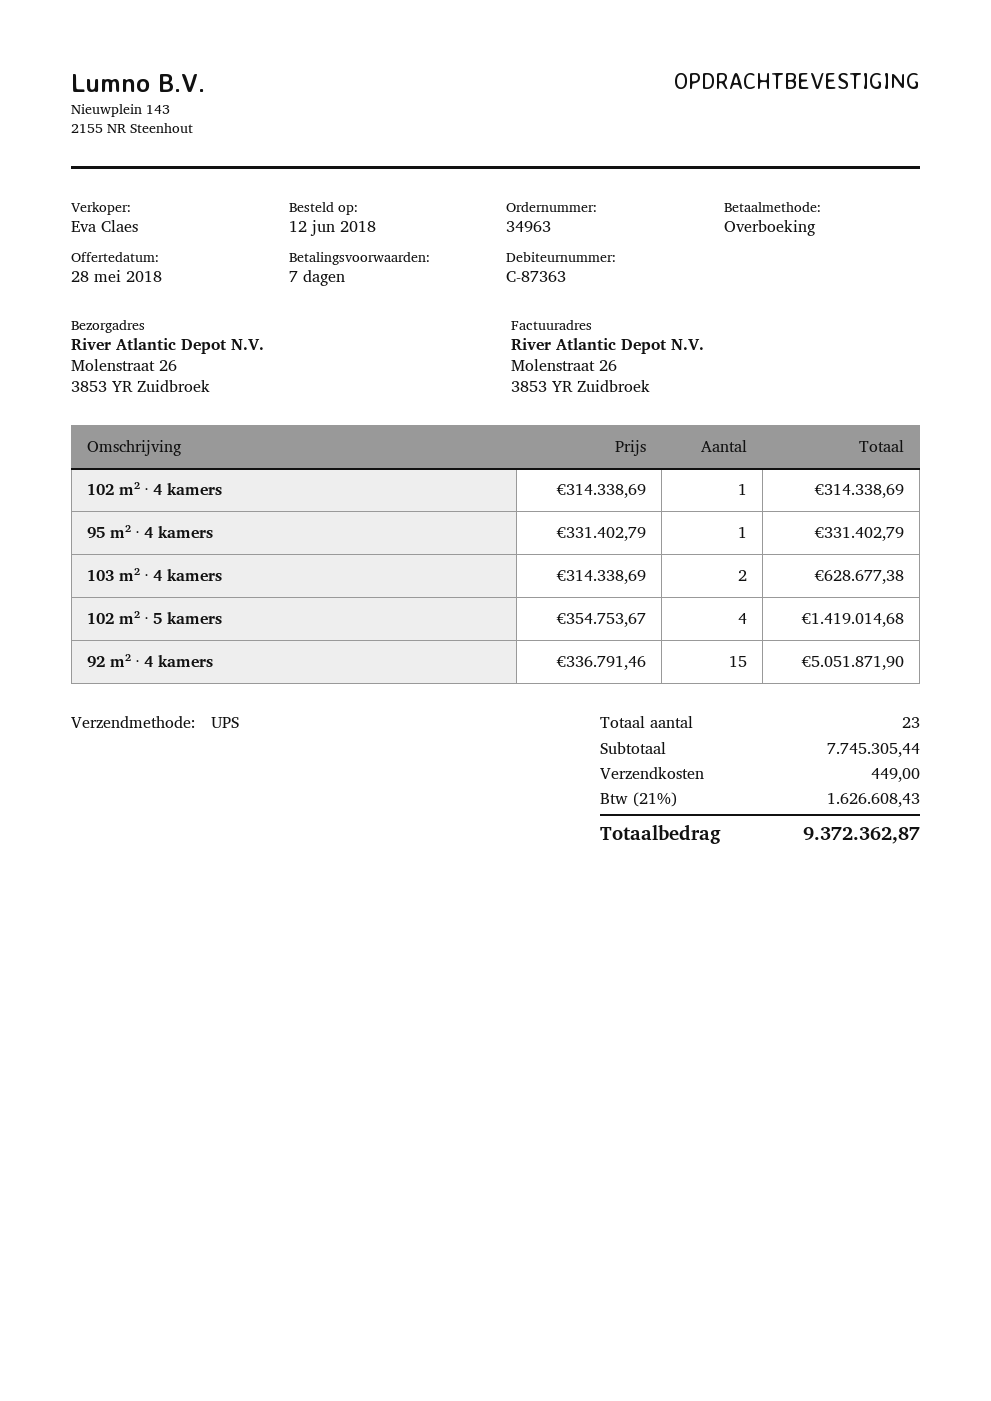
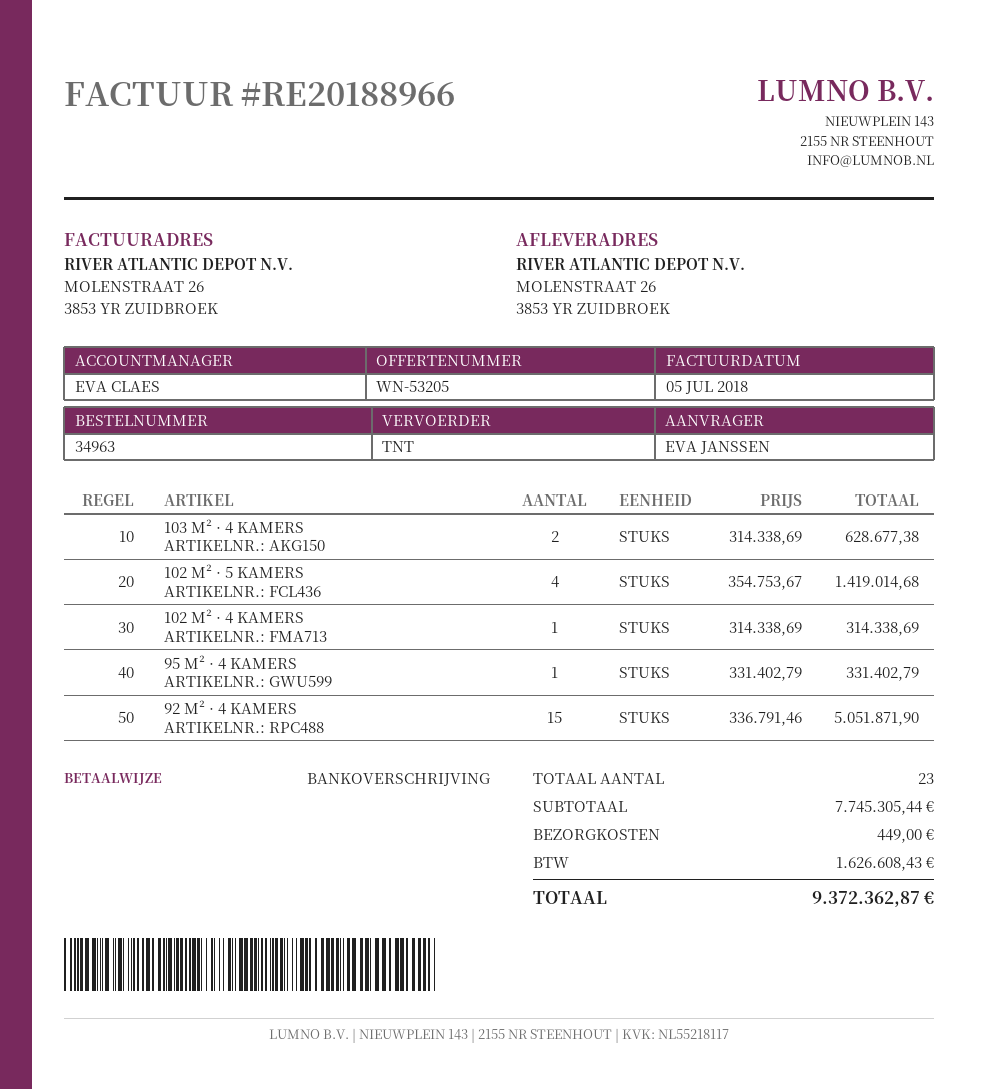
shipping method: UPS -> TNT

